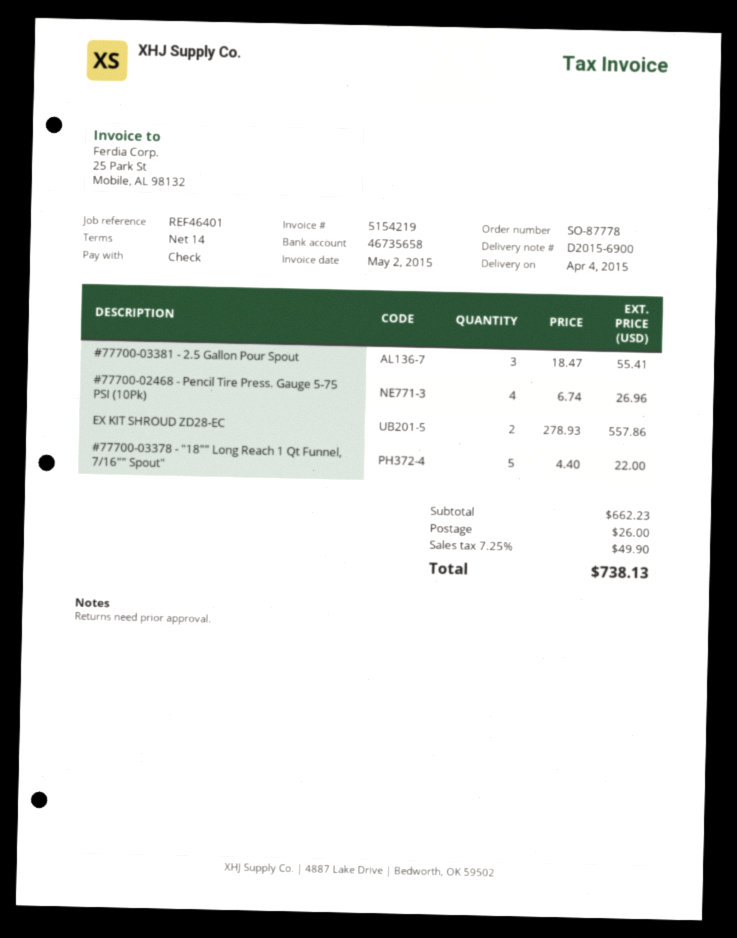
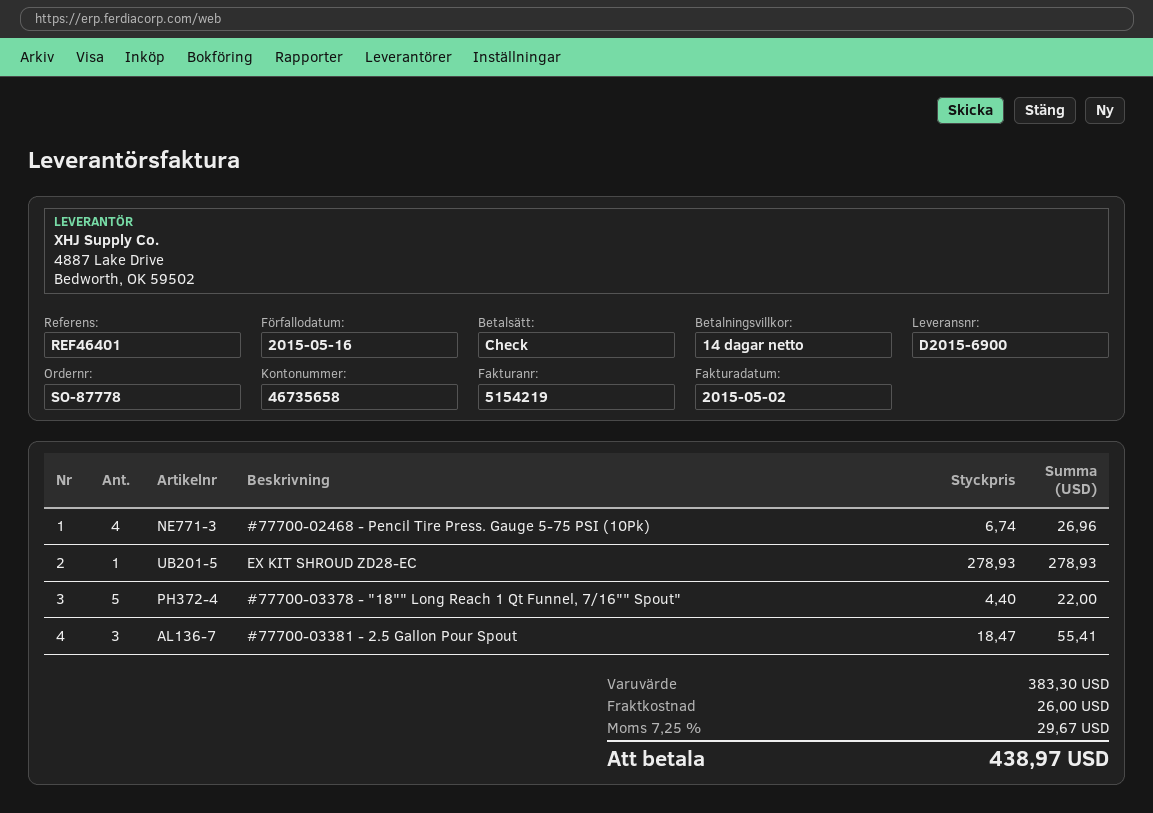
EX KIT SHROUD ZD28-EC: 2 x 278.93 = 557.86 -> 1 x 278.93 = 278.93
subtotal: 662.23 -> 383.30
tax: 7.25% = 49.90 -> 7.25% = 29.67
total: 738.13 -> 438.97

